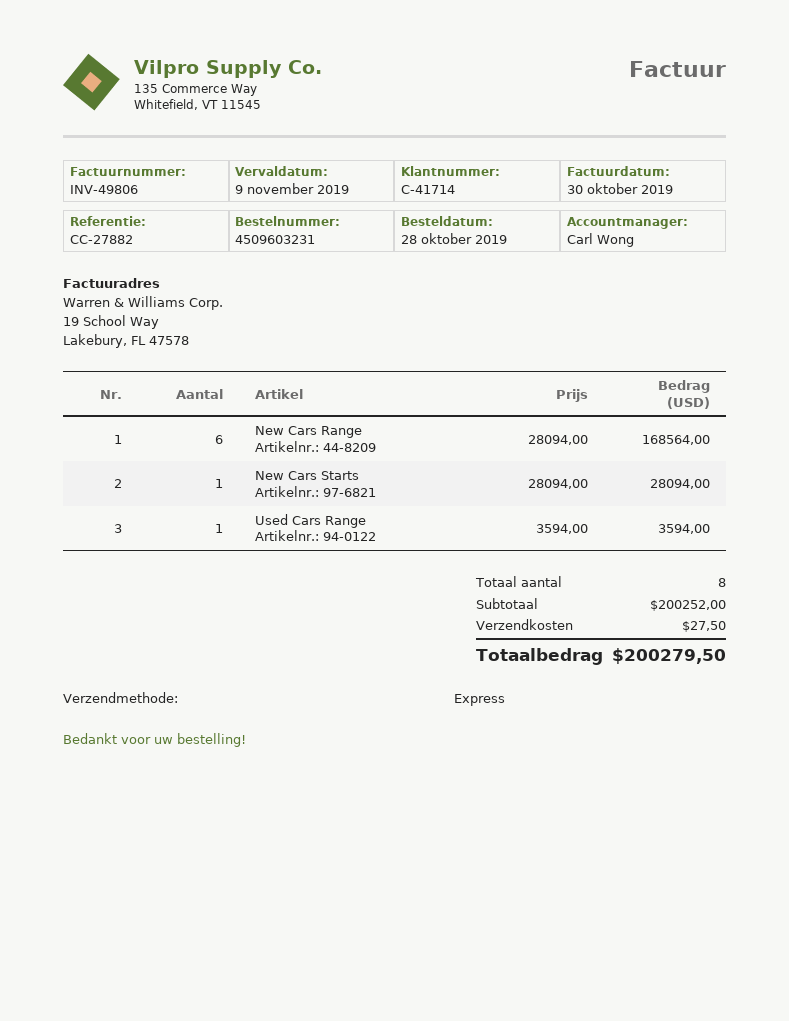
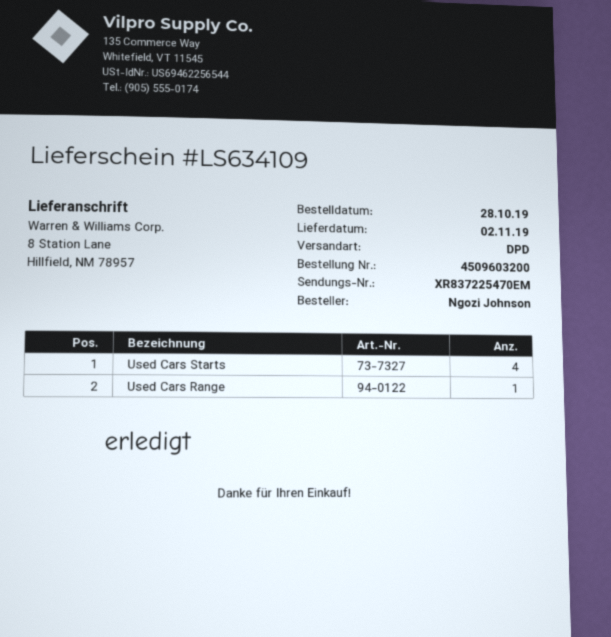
order number: 4509603231 -> 4509603200
shipping method: express -> DPD
New Cars Range: 6 -> none
New Cars Starts: 1 -> none
Used Cars Starts: none -> 4

